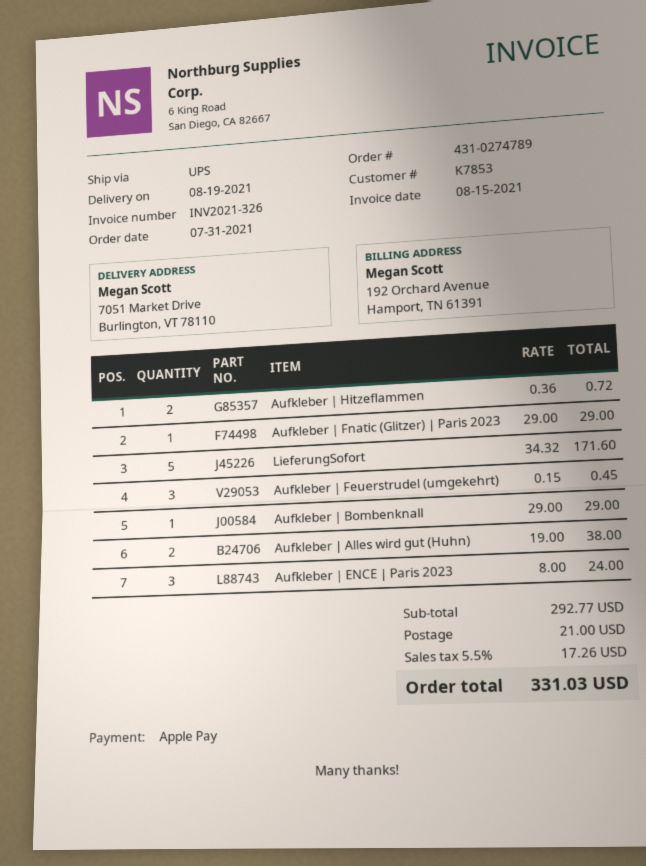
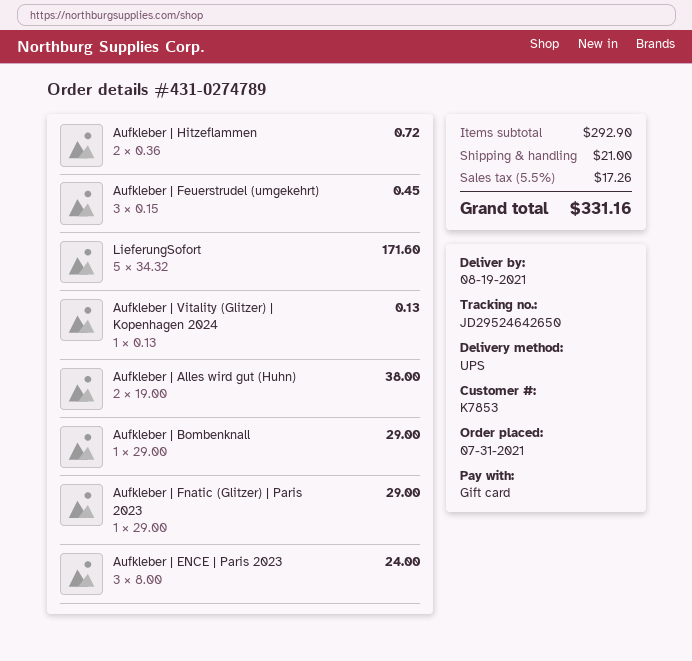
payment method: Apple Pay -> gift card
Aufkleber | Vitality (Glitzer) | Kopenhagen 2024: none -> 1 x 0.13 = 0.13
subtotal: 292.77 -> 292.90
total: 331.03 -> 331.16

